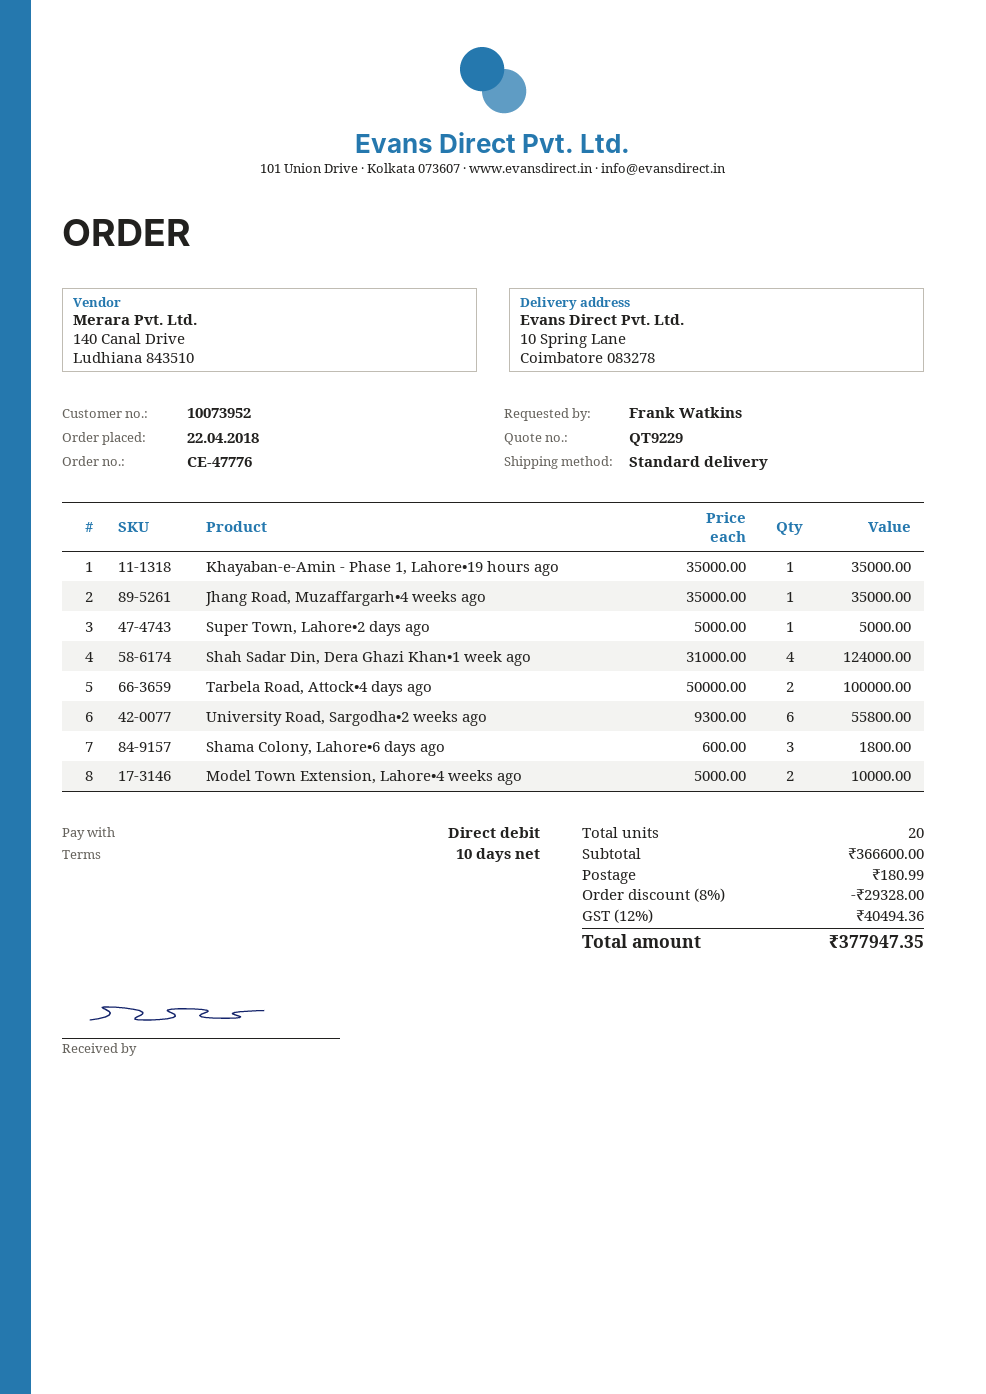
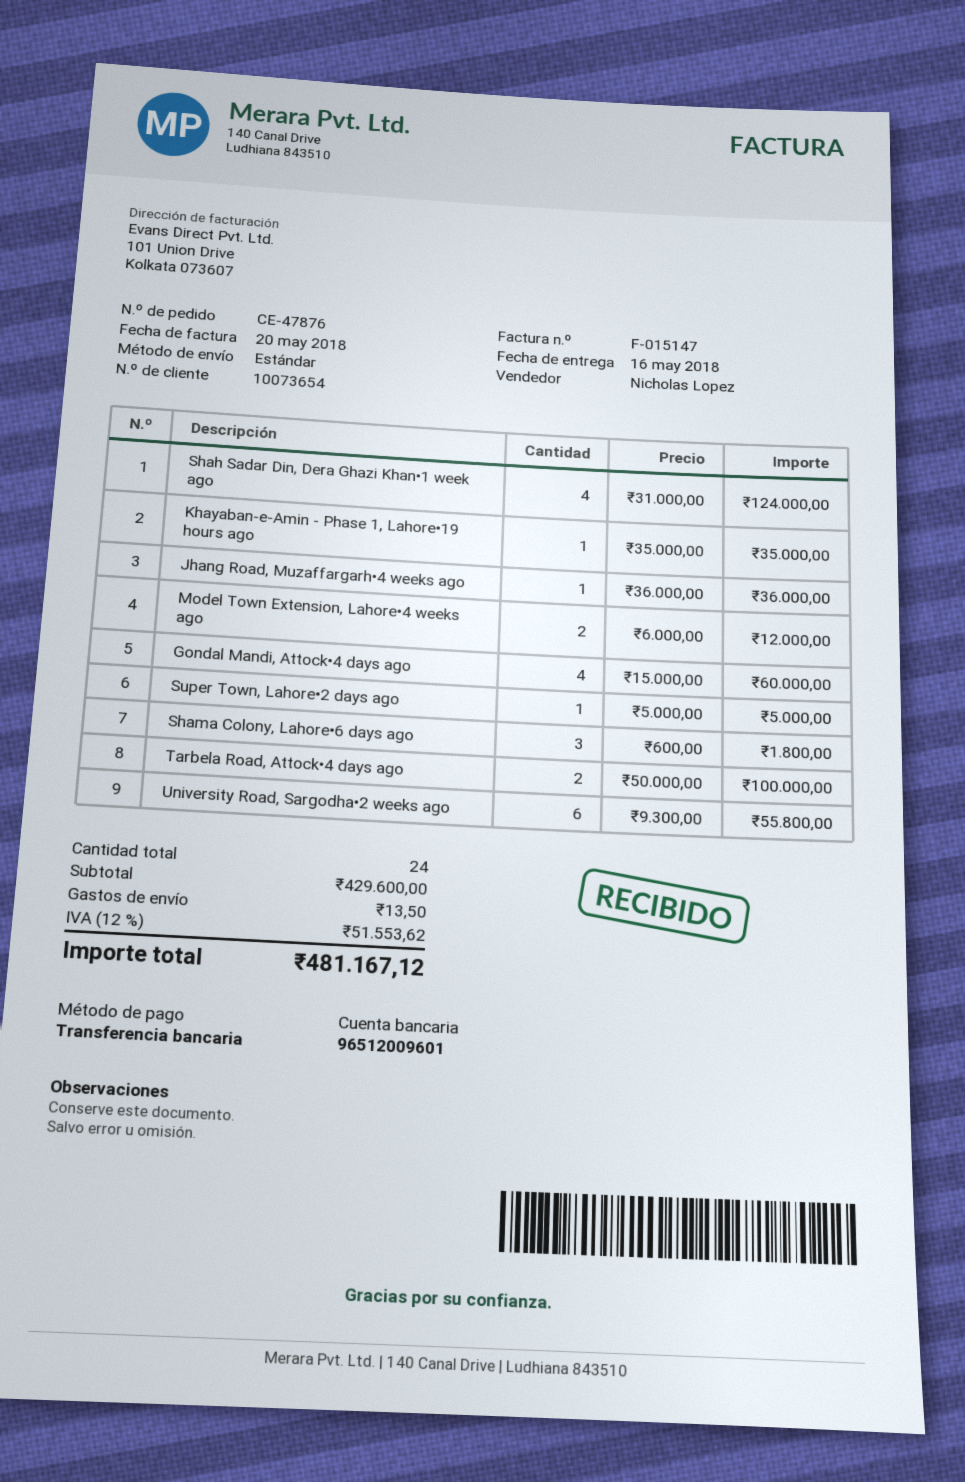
order number: CE-47776 -> CE-47876
customer number: 10073952 -> 10073654
payment method: direct debit -> bank transfer
Jhang Road, Muzaffargarh•4 weeks ago: 1 x 35000.00 = 35000.00 -> 1 x 36000.00 = 36000.00
Model Town Extension, Lahore•4 weeks ago: 2 x 5000.00 = 10000.00 -> 2 x 6000.00 = 12000.00
Gondal Mandi, Attock•4 days ago: none -> 4 x 15000.00 = 60000.00
total quantity: 20 -> 24
subtotal: 366600.00 -> 429600.00
discount: 8% = 29328.00 -> none
shipping: 180.99 -> 13.50
tax: 12% = 40494.36 -> 12% = 51553.62
total: 377947.35 -> 481167.12

